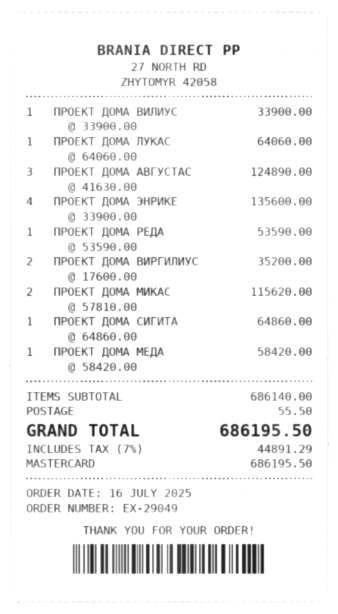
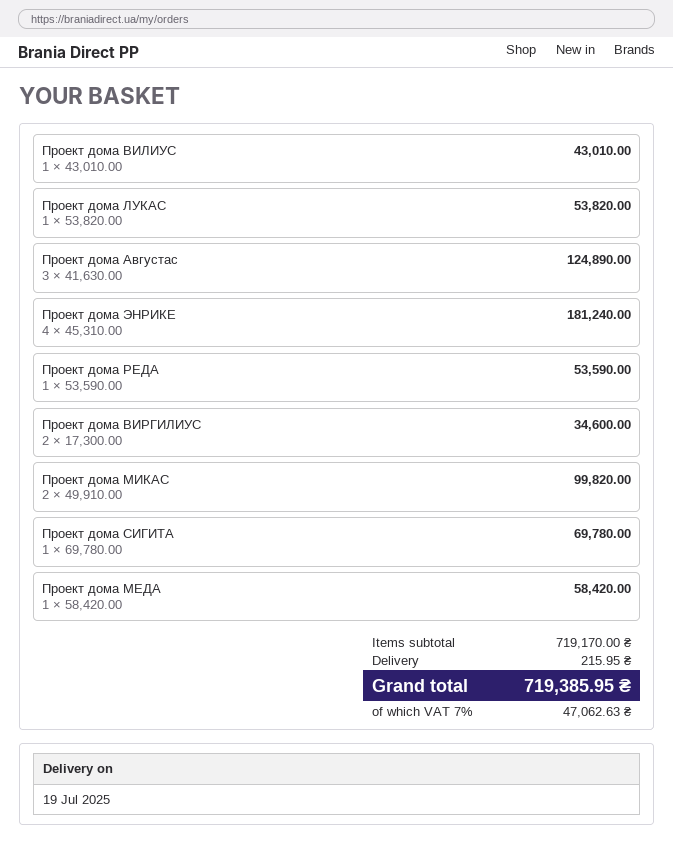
ПРОЕКТ ДОМА ВИЛИУС: 1 x 33900.00 = 33900.00 -> 1 x 43010.00 = 43010.00
ПРОЕКТ ДОМА ЛУКАС: 1 x 64060.00 = 64060.00 -> 1 x 53820.00 = 53820.00
ПРОЕКТ ДОМА ЭНРИКЕ: 4 x 33900.00 = 135600.00 -> 4 x 45310.00 = 181240.00
ПРОЕКТ ДОМА ВИРГИЛИУС: 2 x 17600.00 = 35200.00 -> 2 x 17300.00 = 34600.00
ПРОЕКТ ДОМА МИКАС: 2 x 57810.00 = 115620.00 -> 2 x 49910.00 = 99820.00
ПРОЕКТ ДОМА СИГИТА: 1 x 64860.00 = 64860.00 -> 1 x 69780.00 = 69780.00
subtotal: 686140.00 -> 719170.00
shipping: 55.50 -> 215.95
tax: 7% = 44891.29 -> 7% = 47062.63
total: 686195.50 -> 719385.95

